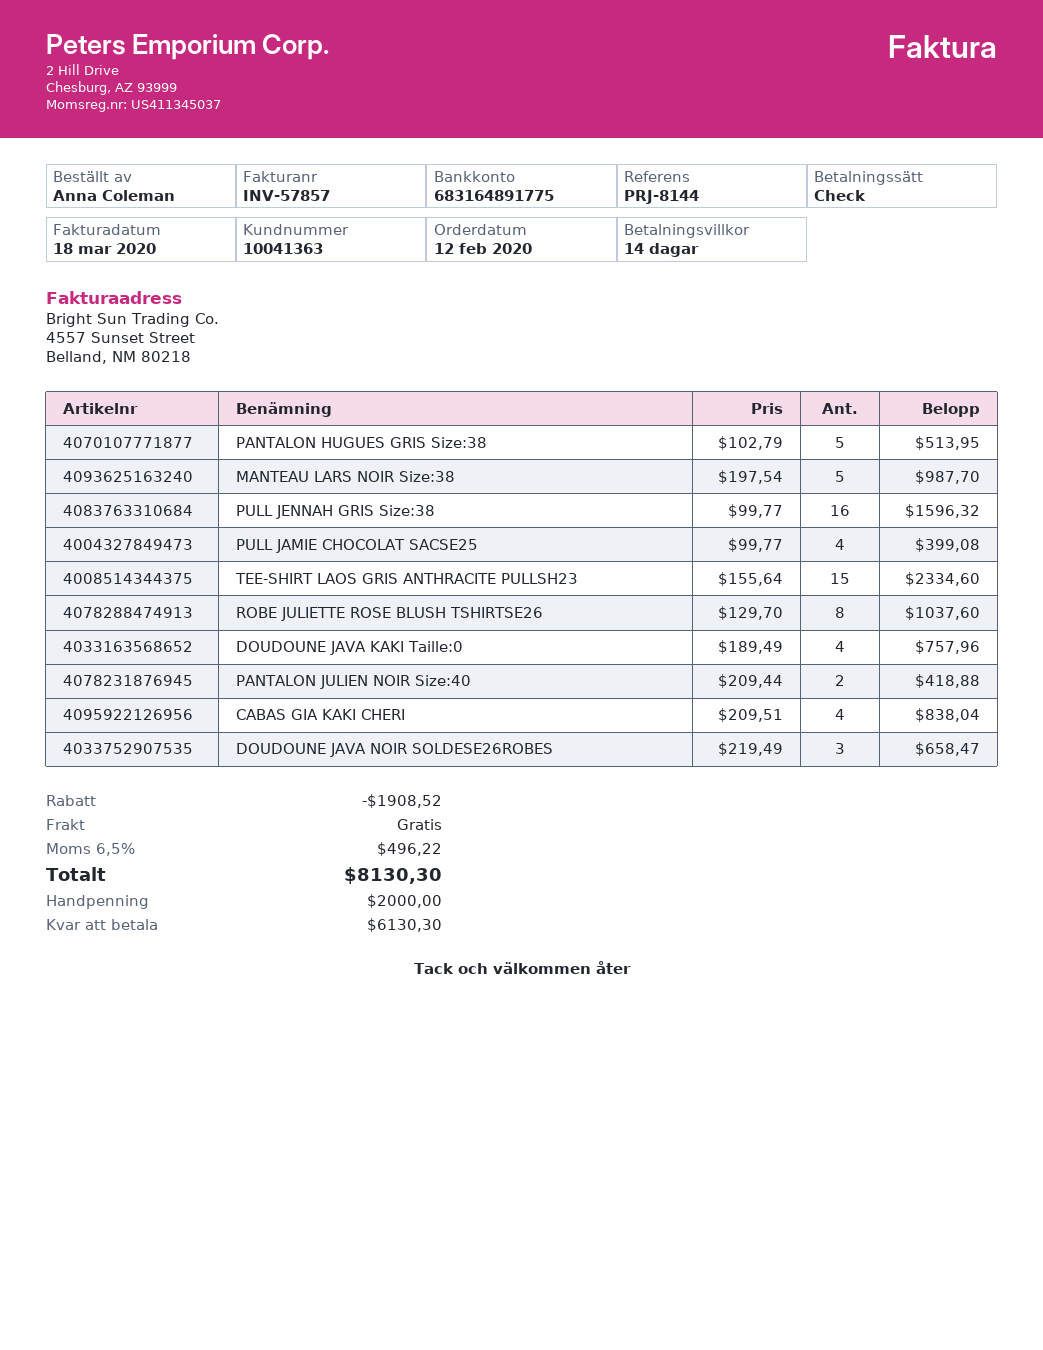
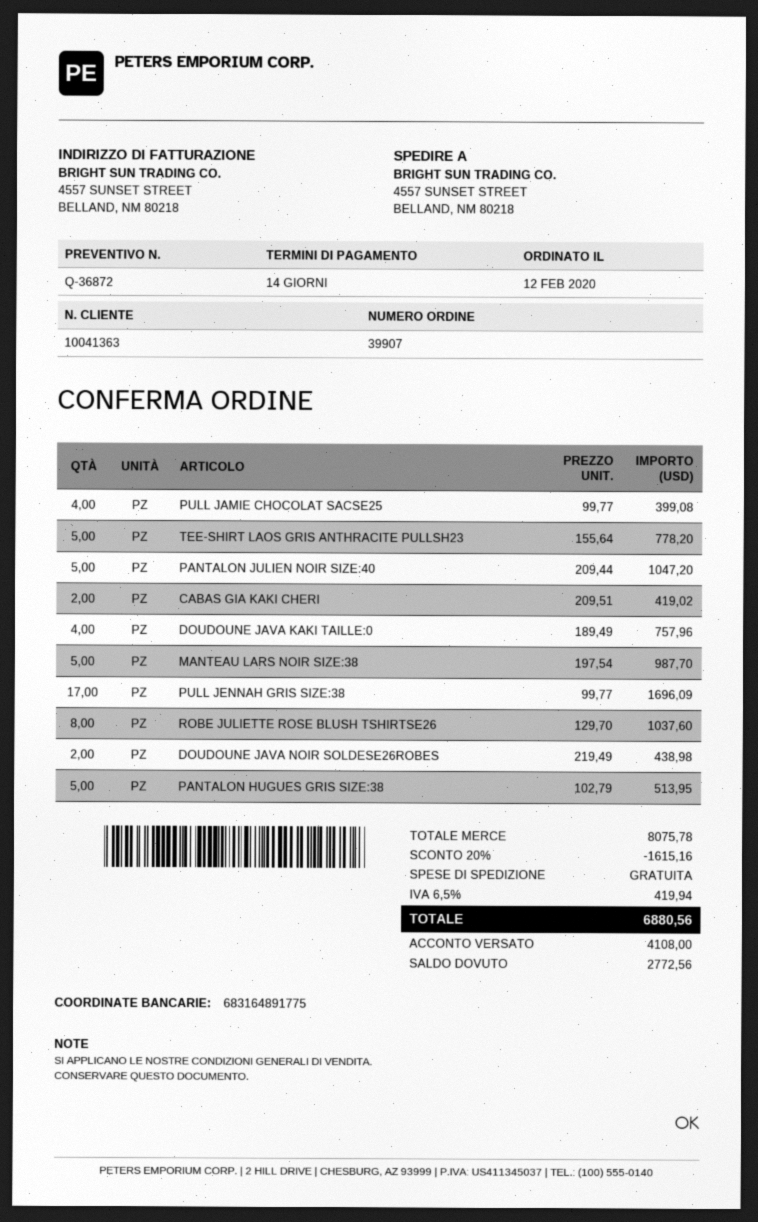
PULL JENNAH GRIS Size:38: 16 x 99.77 = 1596.32 -> 17 x 99.77 = 1696.09
TEE-SHIRT LAOS GRIS ANTHRACITE PULLSH23: 15 x 155.64 = 2334.60 -> 5 x 155.64 = 778.20
PANTALON JULIEN NOIR Size:40: 2 x 209.44 = 418.88 -> 5 x 209.44 = 1047.20
CABAS GIA KAKI CHERI: 4 x 209.51 = 838.04 -> 2 x 209.51 = 419.02
DOUDOUNE JAVA NOIR SOLDESE26ROBES: 3 x 219.49 = 658.47 -> 2 x 219.49 = 438.98
discount: 1908.52 -> 1615.16
tax: 6.5% = 496.22 -> 6.5% = 419.94
total: 8130.30 -> 6880.56
deposit: 2000.00 -> 4108.00
balance: 6130.30 -> 2772.56

